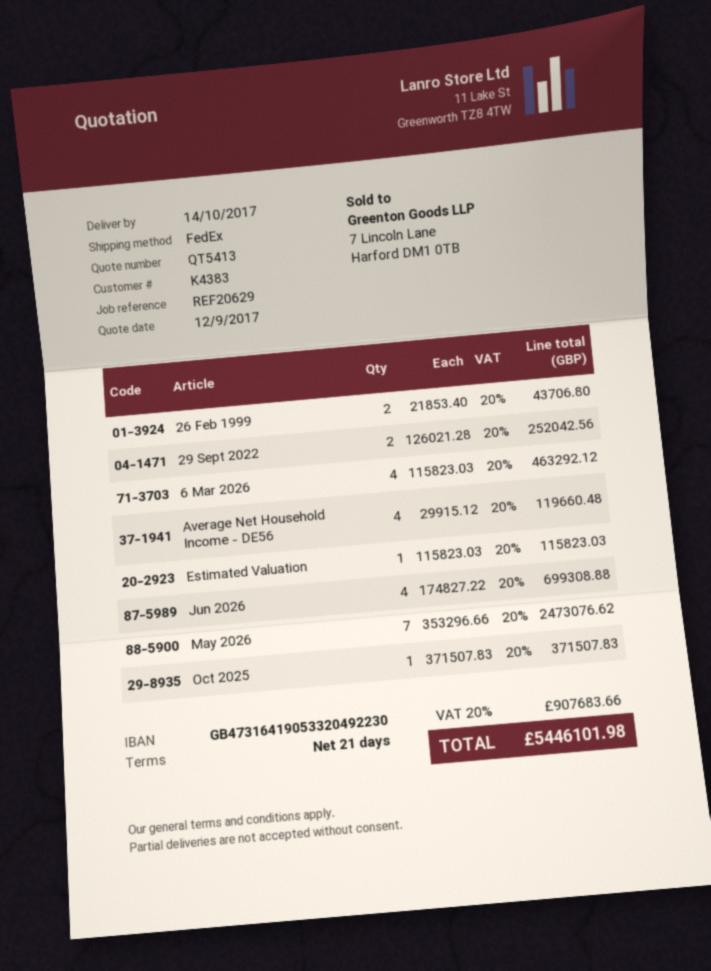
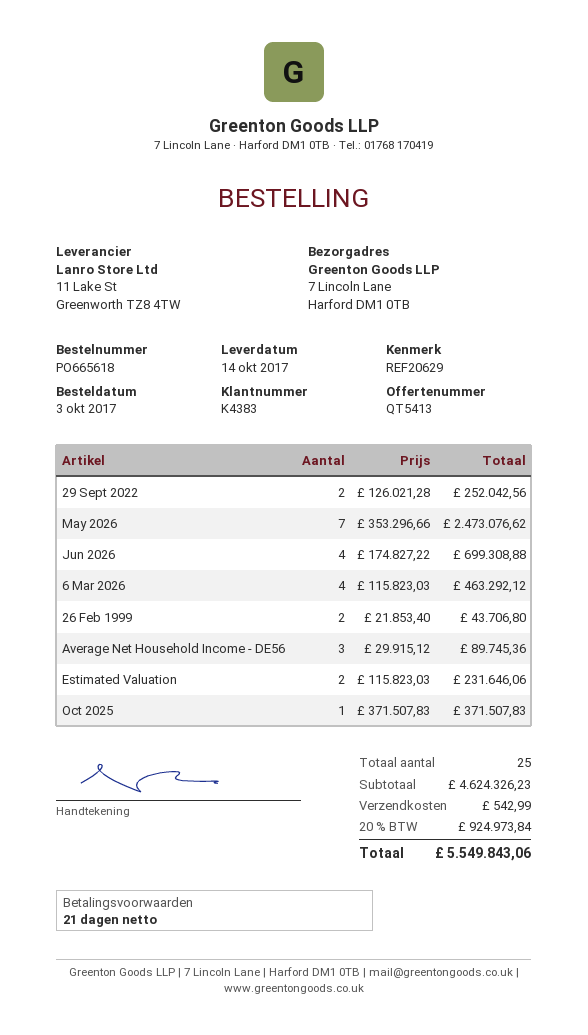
Average Net Household Income - DE56: 4 x 29915.12 = 119660.48 -> 3 x 29915.12 = 89745.36
Estimated Valuation: 1 x 115823.03 = 115823.03 -> 2 x 115823.03 = 231646.06
shipping: none -> 542.99
tax: 20% = 907683.66 -> 20% = 924973.84
total: 5446101.98 -> 5549843.06

